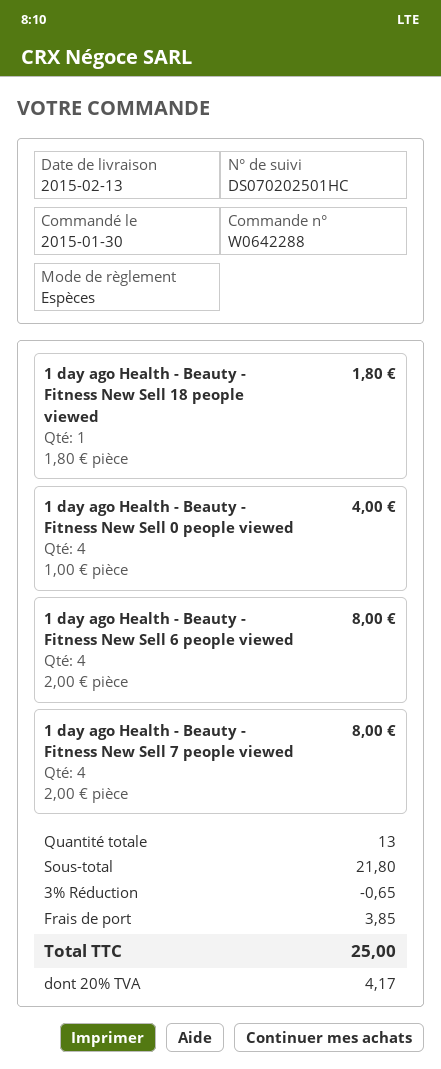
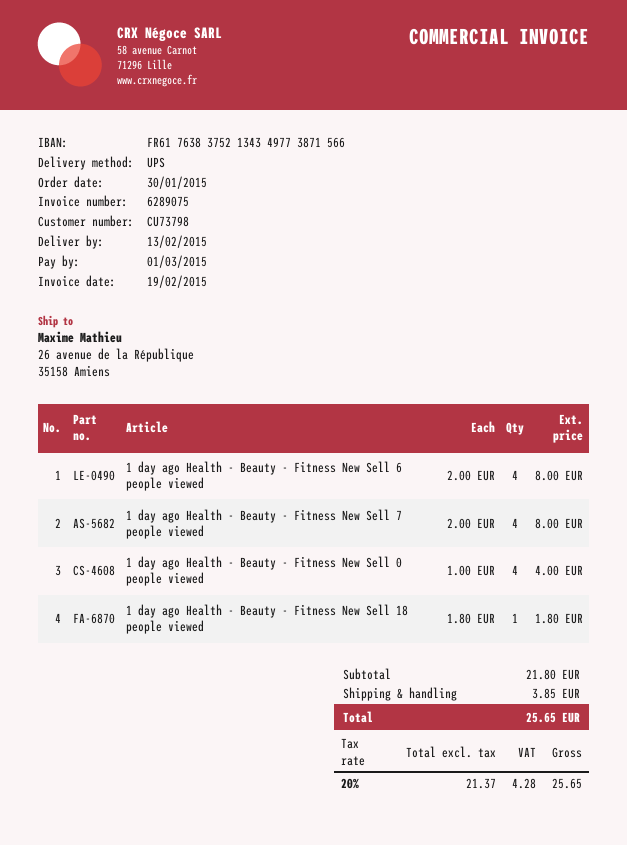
discount: 3% = 0.65 -> none
tax: 20% = 4.17 -> 20% = 4.28
total: 25.00 -> 25.65

